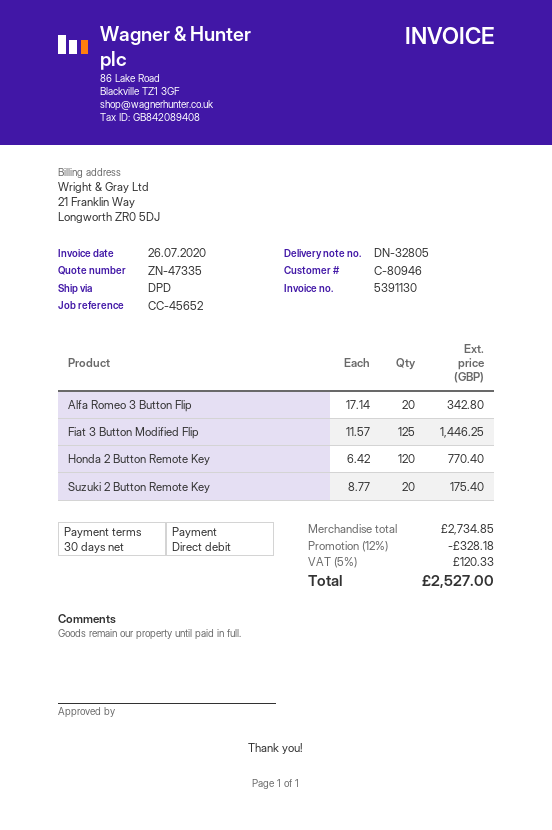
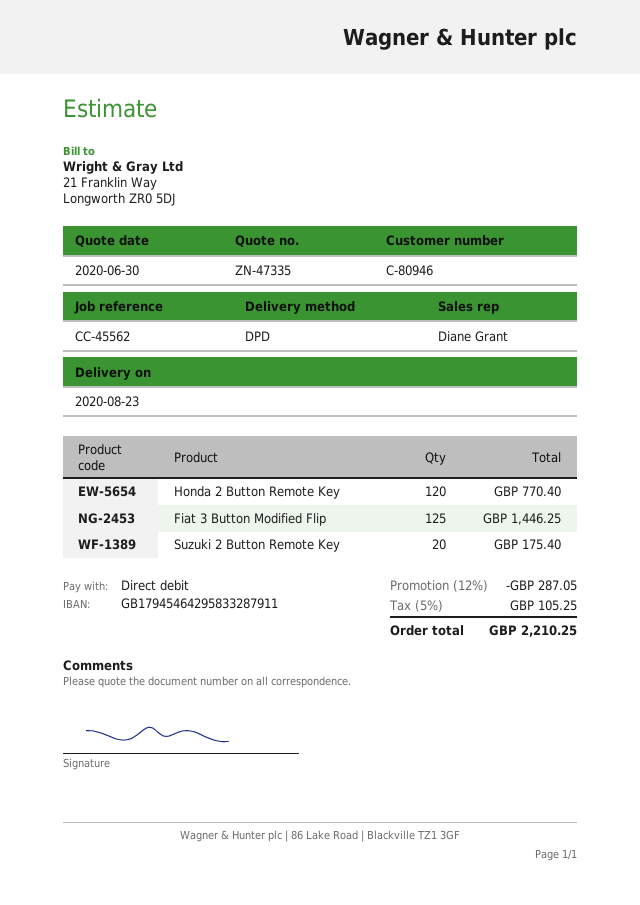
reference: CC-45652 -> CC-45562
Alfa Romeo 3 Button Flip: 20 for 342.80 -> none
discount: 12% = 328.18 -> 12% = 287.05
tax: 5% = 120.33 -> 5% = 105.25
total: 2527.00 -> 2210.25

